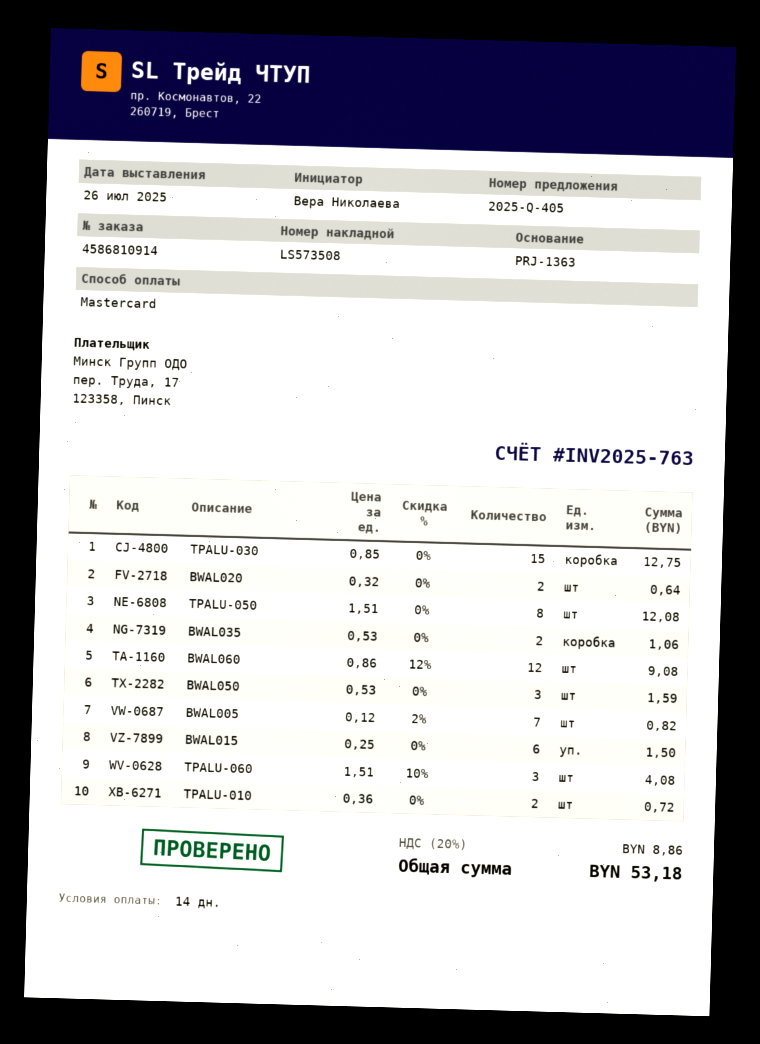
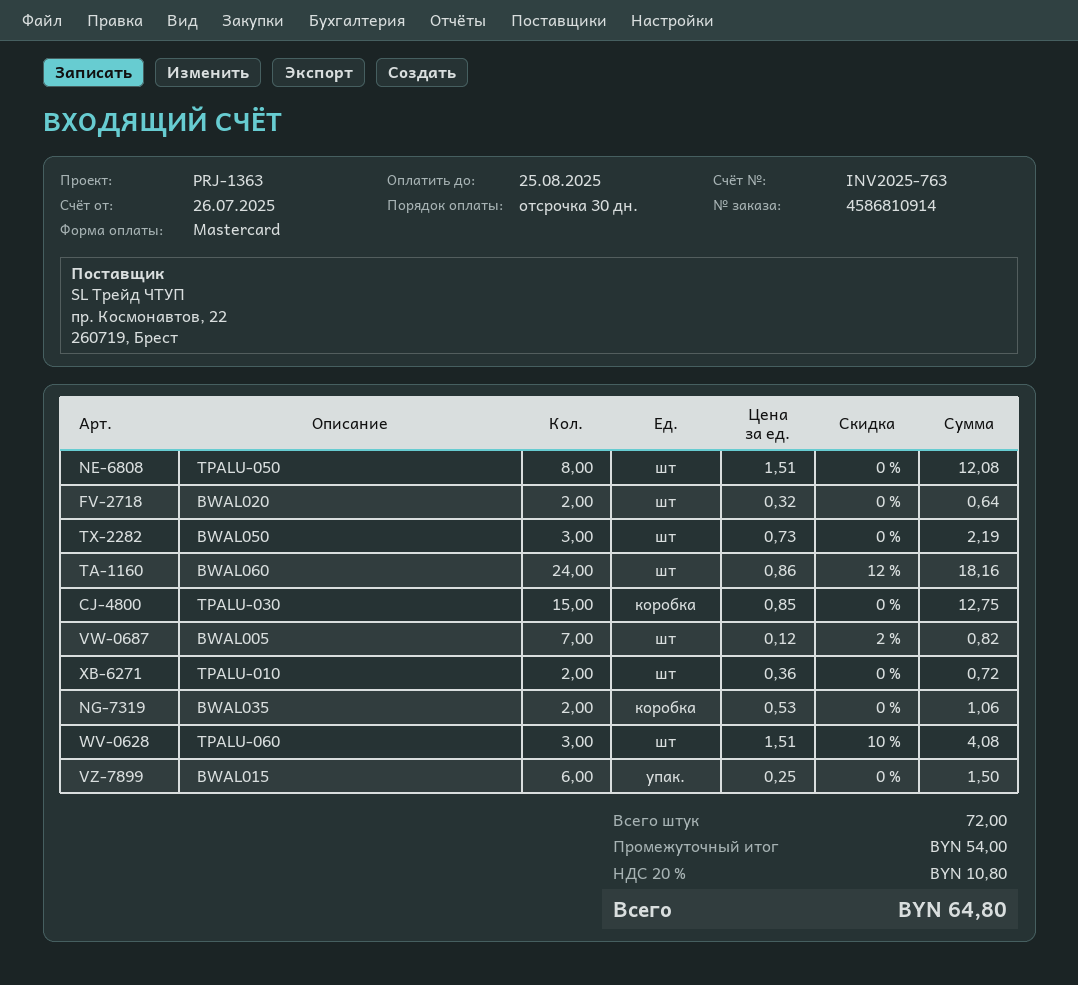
payment terms: 14 days -> 30 days
BWAL060: 12 x 0.86 - 12% = 9.08 -> 24 x 0.86 - 12% = 18.16
BWAL050: 3 x 0.53 = 1.59 -> 3 x 0.73 = 2.19
tax: 20% = 8.86 -> 20% = 10.80
total: 53.18 -> 64.80

